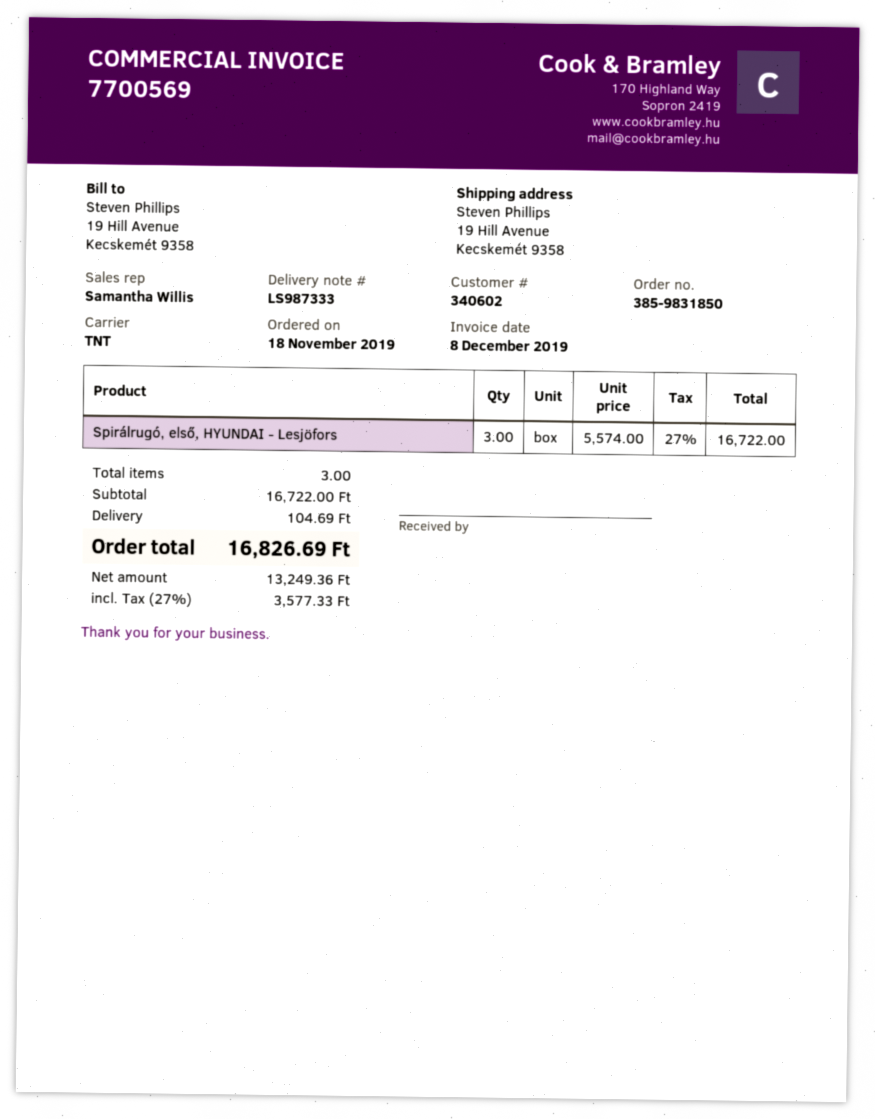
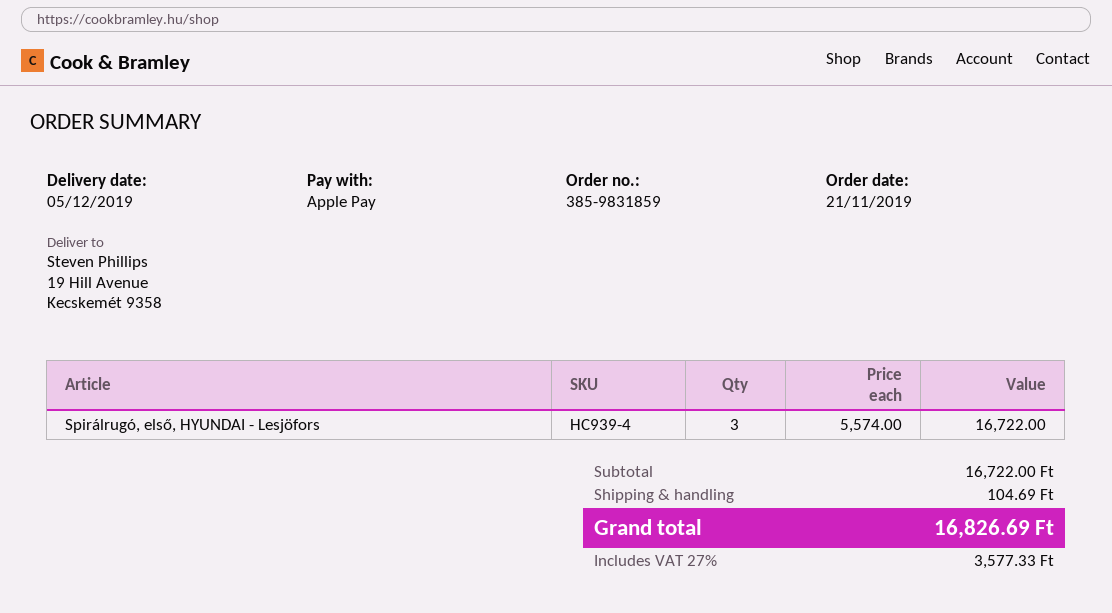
order number: 385-9831850 -> 385-9831859
order date: 2019-11-18 -> 2019-11-21

